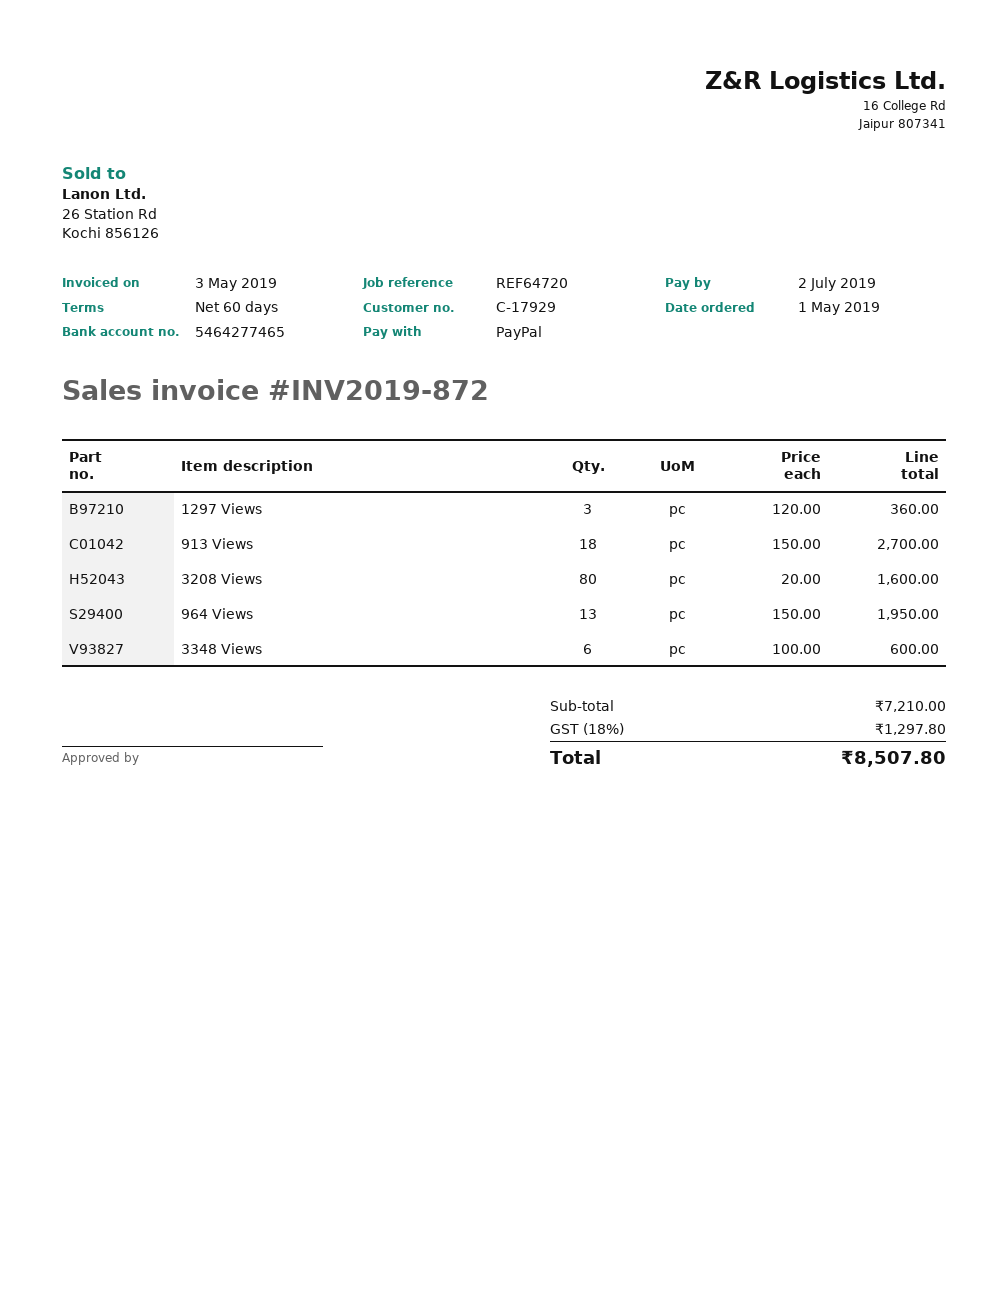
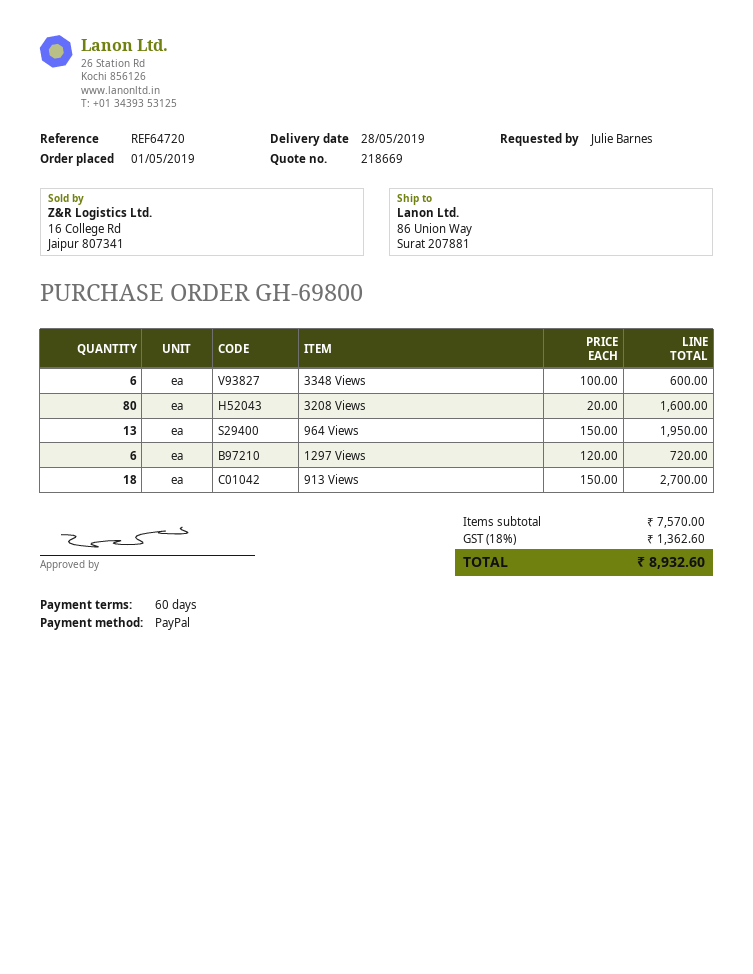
1297 Views: 3 x 120.00 = 360.00 -> 6 x 120.00 = 720.00
subtotal: 7210.00 -> 7570.00
tax: 18% = 1297.80 -> 18% = 1362.60
total: 8507.80 -> 8932.60

